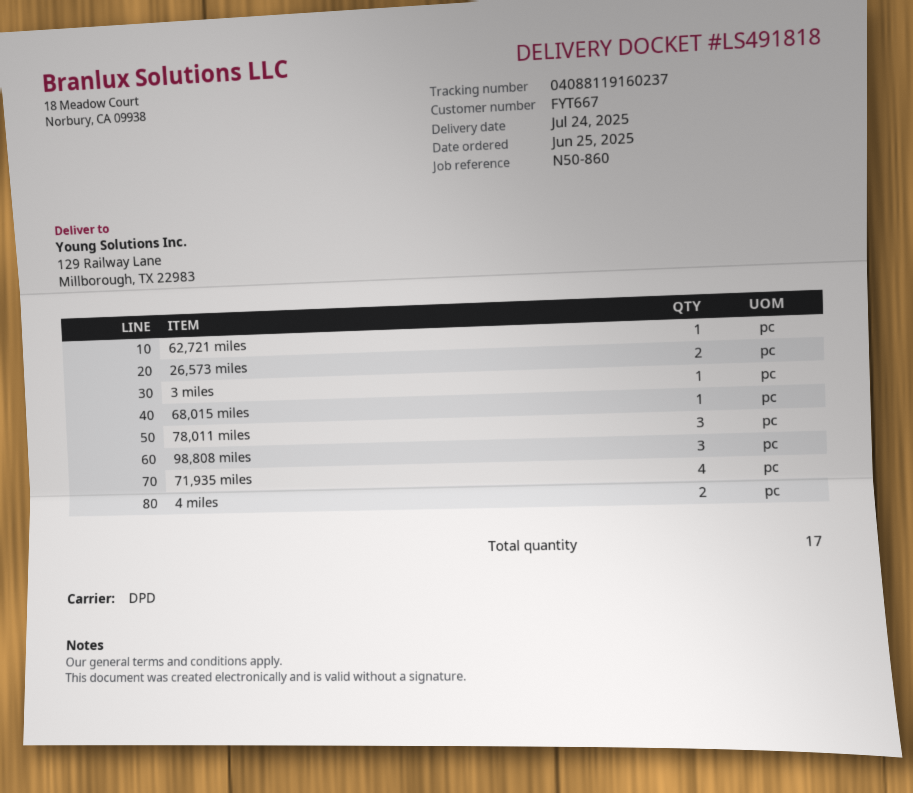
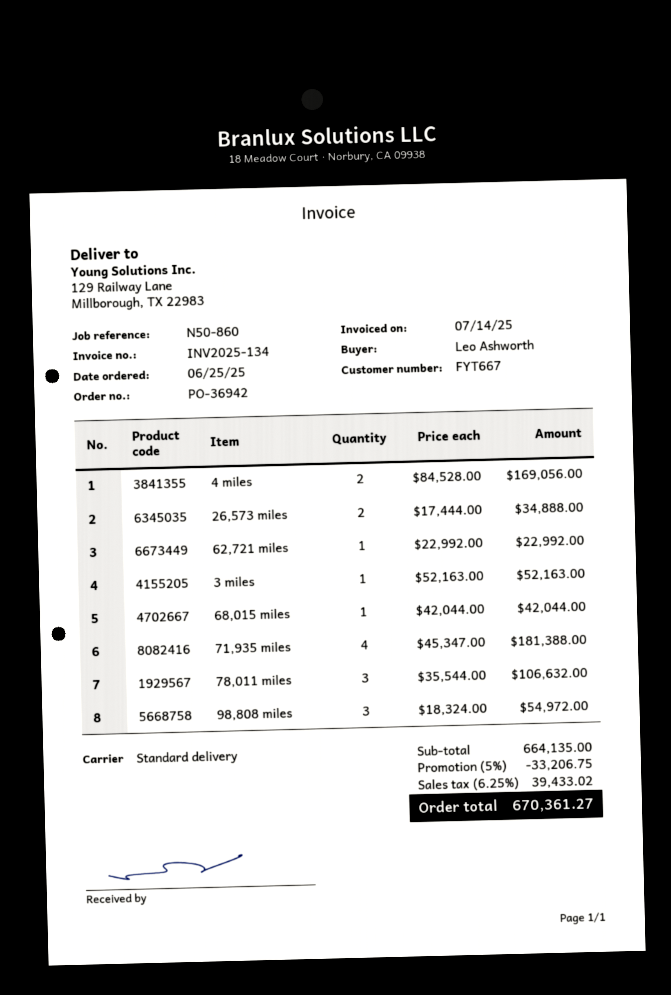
shipping method: DPD -> standard

